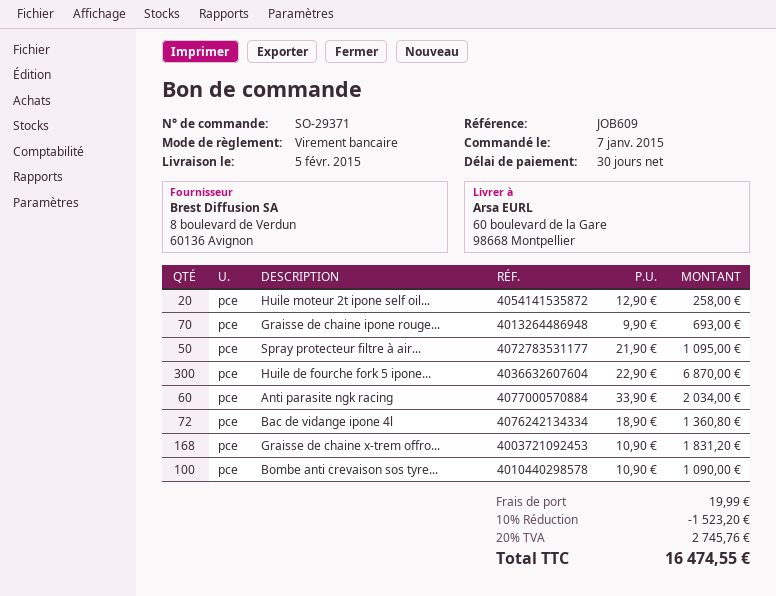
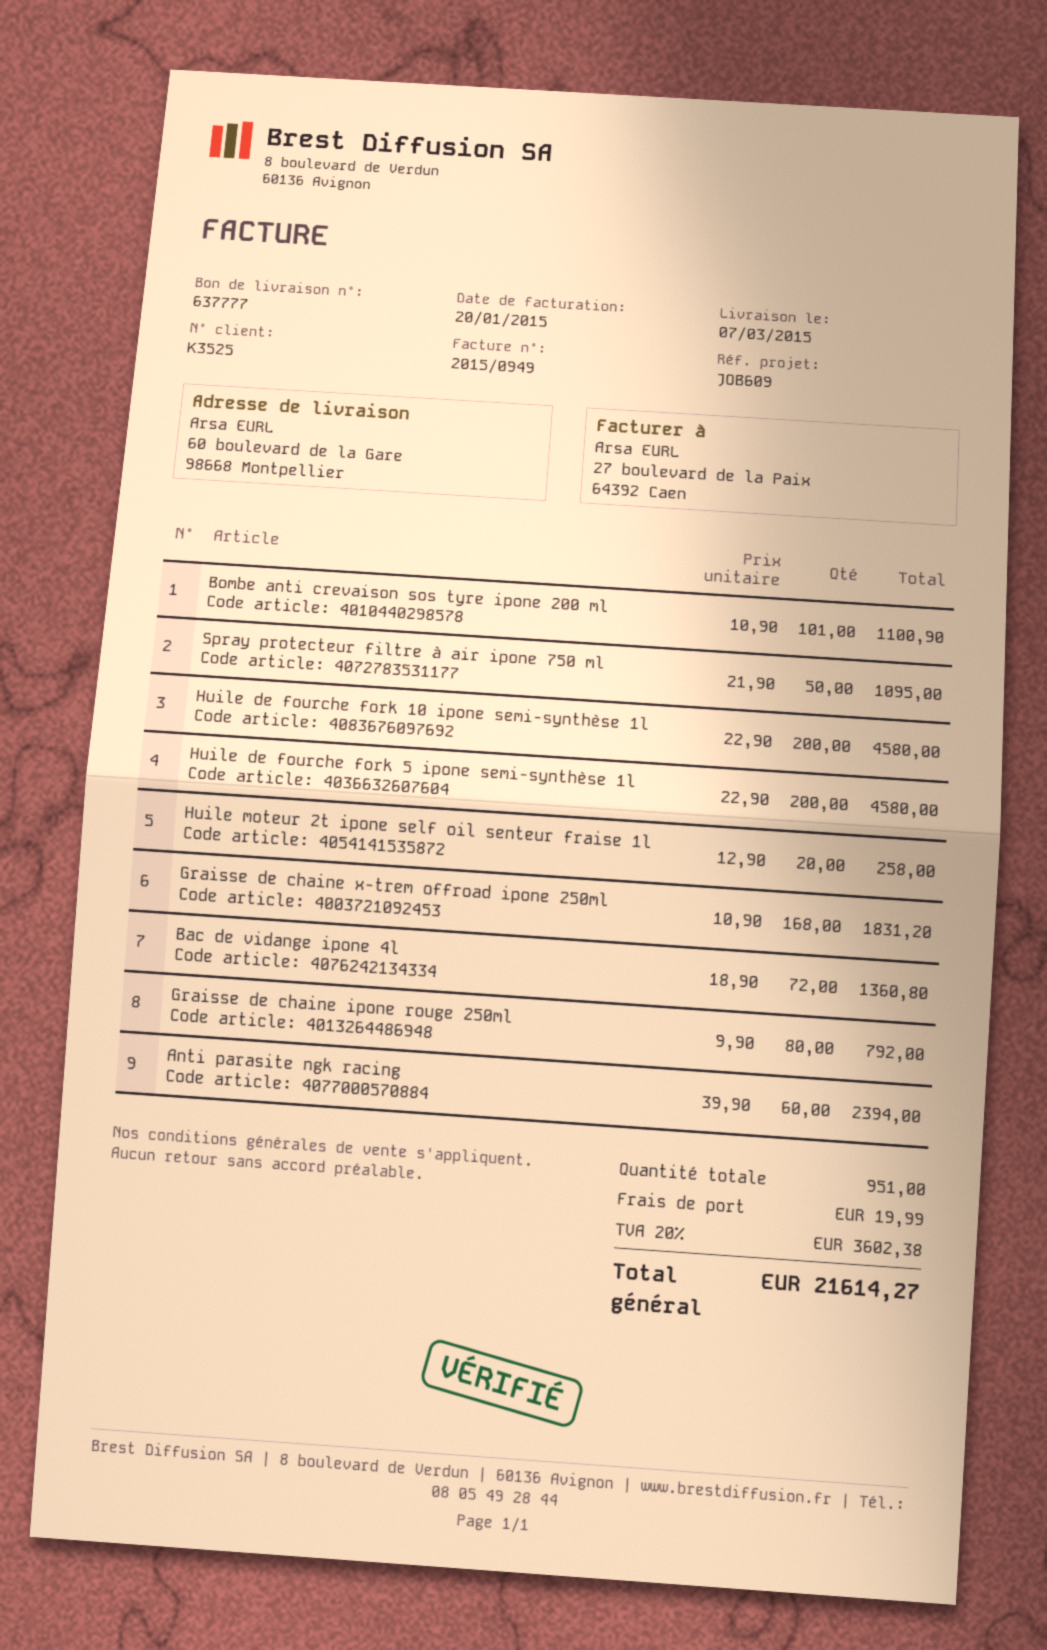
delivery date: 2015-02-05 -> 2015-03-07
Graisse de chaine ipone rouge...: 70 x 9.90 = 693.00 -> 80 x 9.90 = 792.00
Huile de fourche fork 5 ipone...: 300 x 22.90 = 6870.00 -> 200 x 22.90 = 4580.00
Anti parasite ngk racing: 60 x 33.90 = 2034.00 -> 60 x 39.90 = 2394.00
Bombe anti crevaison sos tyre...: 100 x 10.90 = 1090.00 -> 101 x 10.90 = 1100.90
Huile de fourche fork 10 ipone semi-synthèse 1l: none -> 200 x 22.90 = 4580.00
discount: 10% = 1523.20 -> none
tax: 20% = 2745.76 -> 20% = 3602.38
total: 16474.55 -> 21614.27

